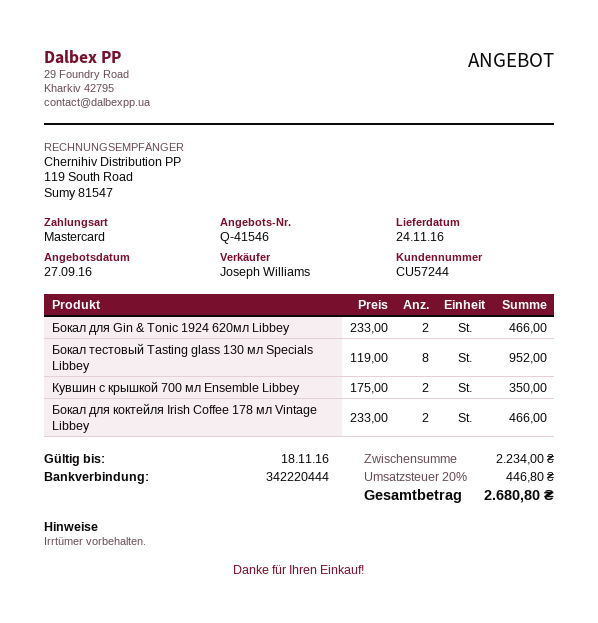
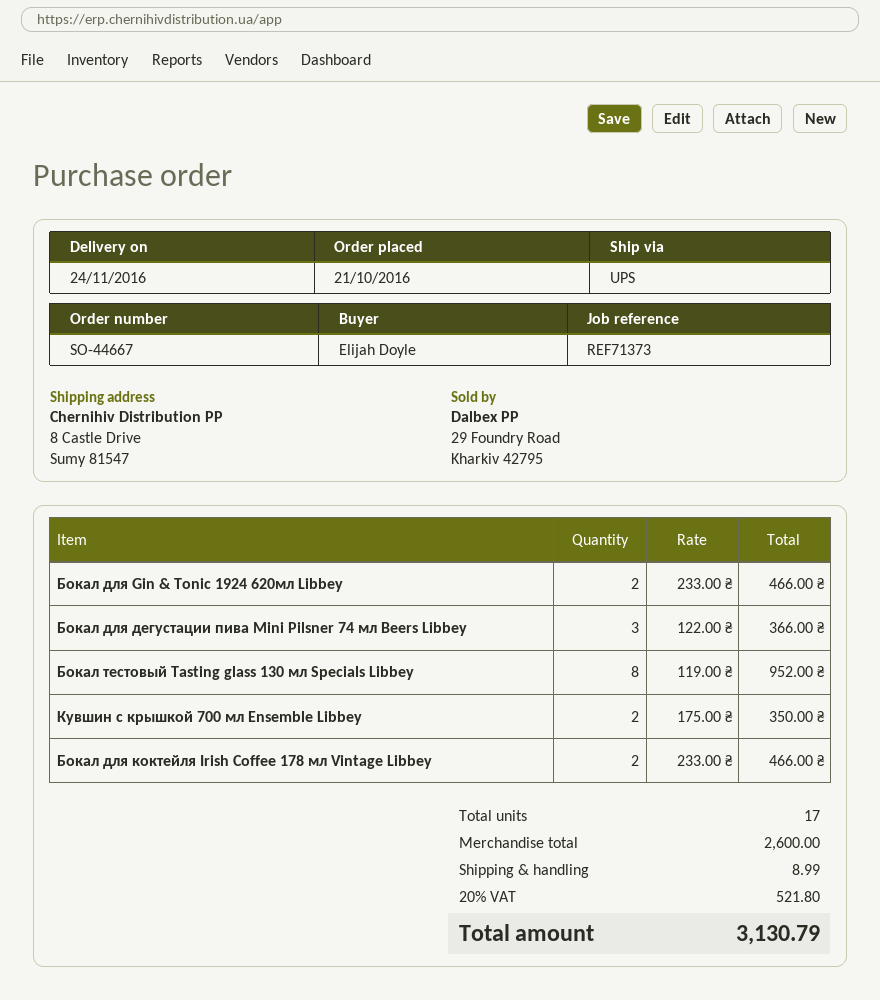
Бокал для дегустации пива Mini Pilsner 74 мл Beers Libbey: none -> 3 x 122.00 = 366.00
subtotal: 2234.00 -> 2600.00
shipping: none -> 8.99
tax: 20% = 446.80 -> 20% = 521.80
total: 2680.80 -> 3130.79

